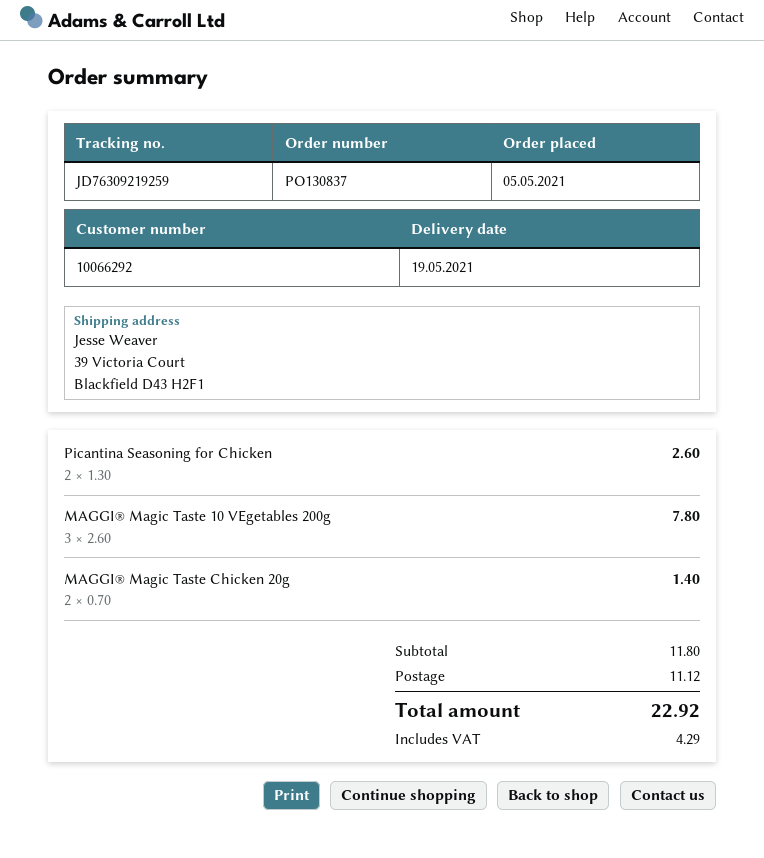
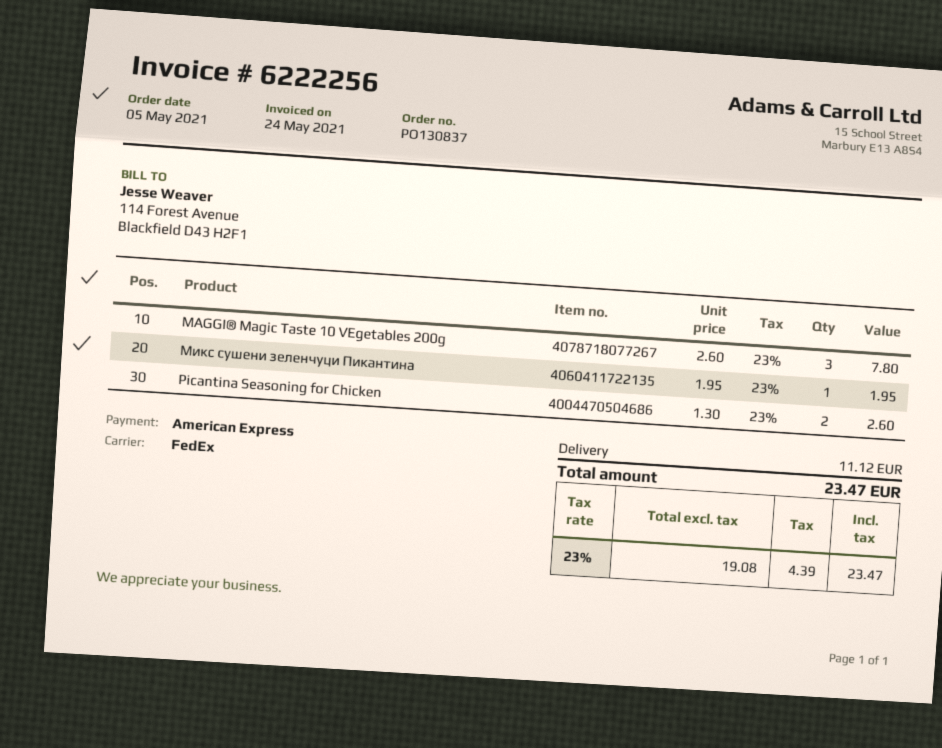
MAGGI® Magic Taste Chicken 20g: 2 x 0.70 = 1.40 -> none
Микс сушени зеленчуци Пикантина: none -> 1 x 1.95 = 1.95
tax: 4.29 -> 4.39
total: 22.92 -> 23.47

